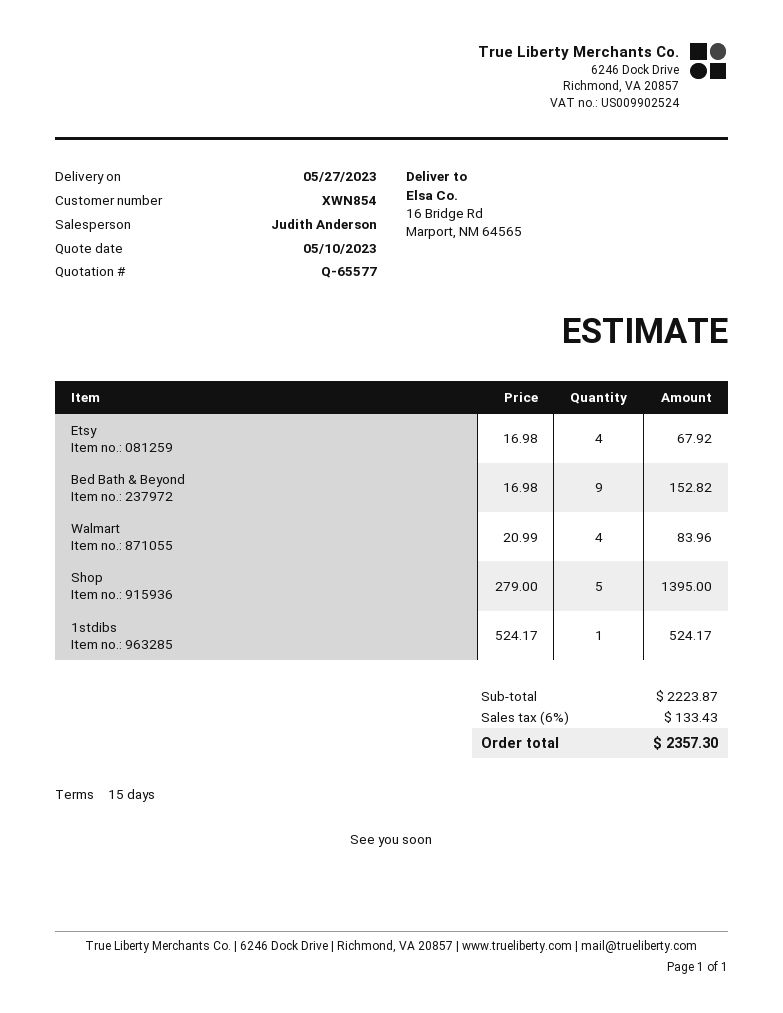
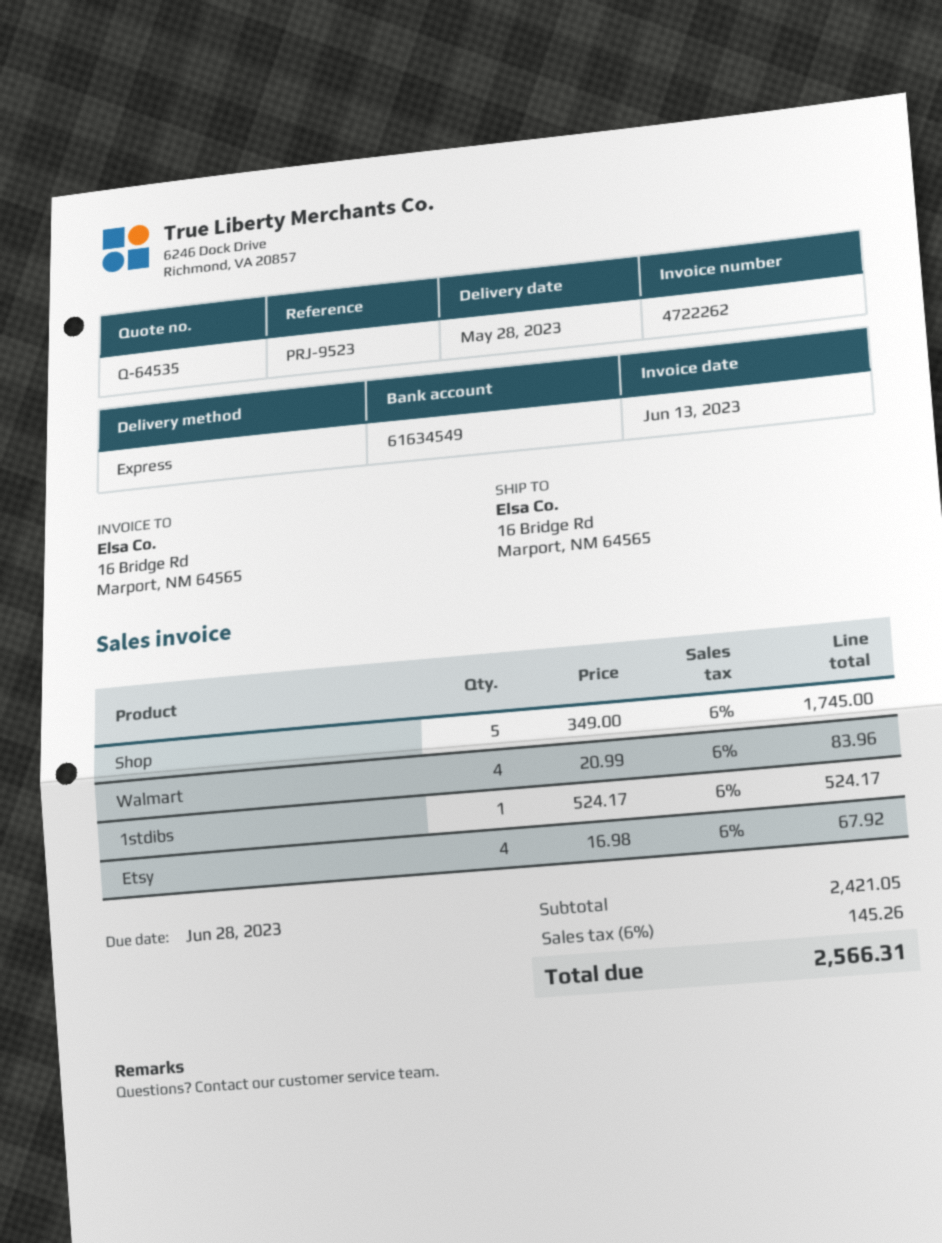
quote number: Q-65577 -> Q-64535
delivery date: 2023-05-27 -> 2023-05-28
Bed Bath & Beyond: 9 x 16.98 = 152.82 -> none
Shop: 5 x 279.00 = 1395.00 -> 5 x 349.00 = 1745.00
subtotal: 2223.87 -> 2421.05
tax: 6% = 133.43 -> 6% = 145.26
total: 2357.30 -> 2566.31

